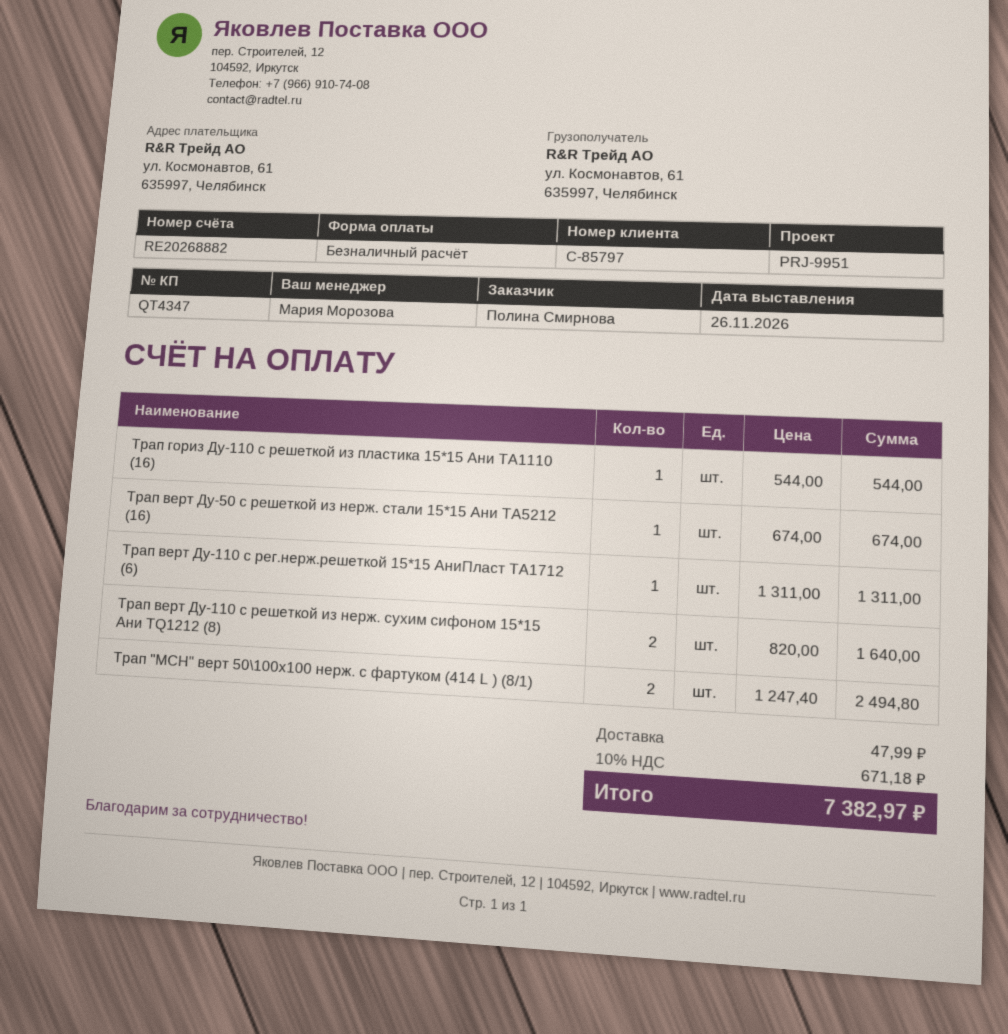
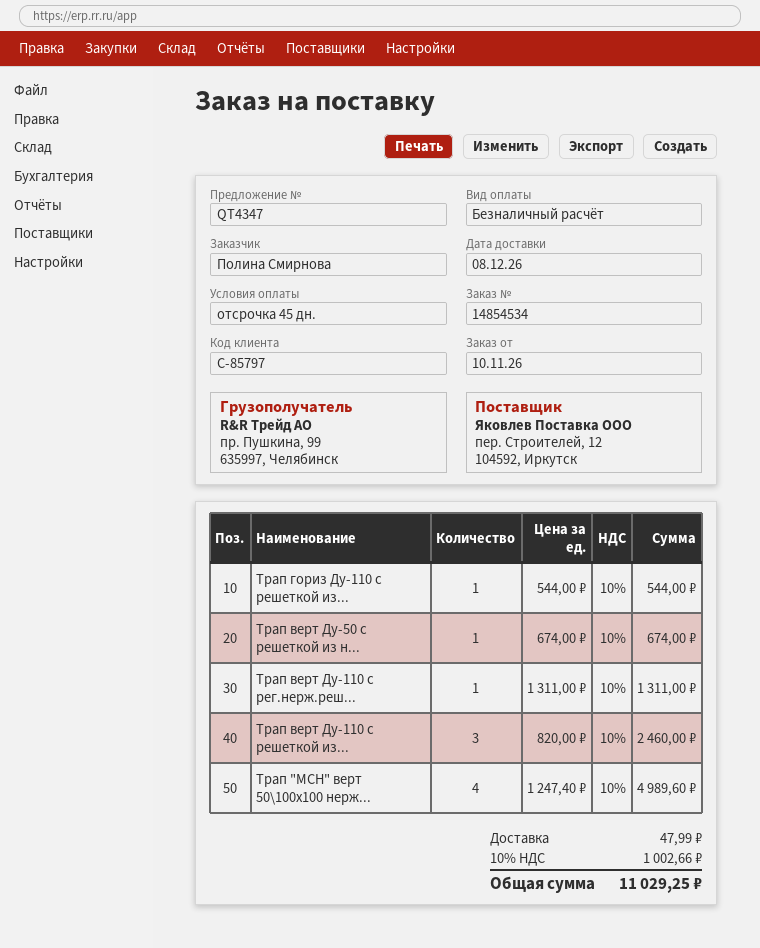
ship to: ул. Космонавтов, 61, 635997, Челябинск -> пр. Пушкина, 99, 635997, Челябинск
Трап верт Ду-110 с решеткой из нерж. сухим сифоном 15*15 Ани ТQ1212 (8): 2 x 820.00 = 1640.00 -> 3 x 820.00 = 2460.00
Трап "MCH" верт 50\100х100 нерж. с фартуком (414 L ) (8/1): 2 x 1247.40 = 2494.80 -> 4 x 1247.40 = 4989.60
tax: 10% = 671.18 -> 10% = 1002.66
total: 7382.97 -> 11029.25

